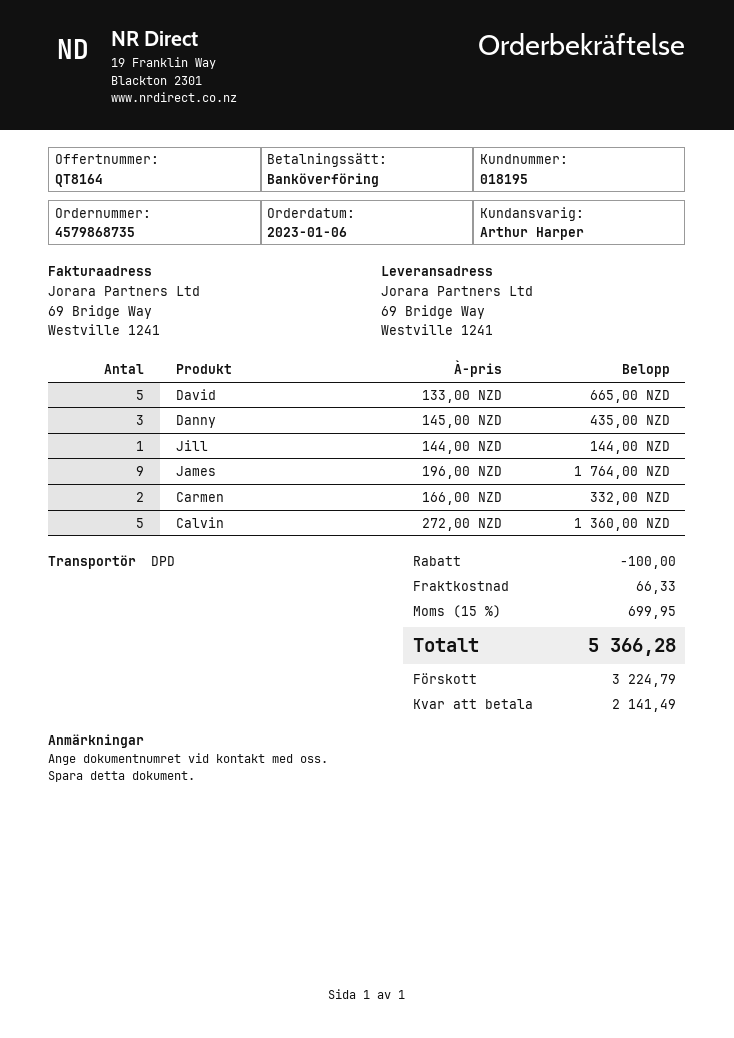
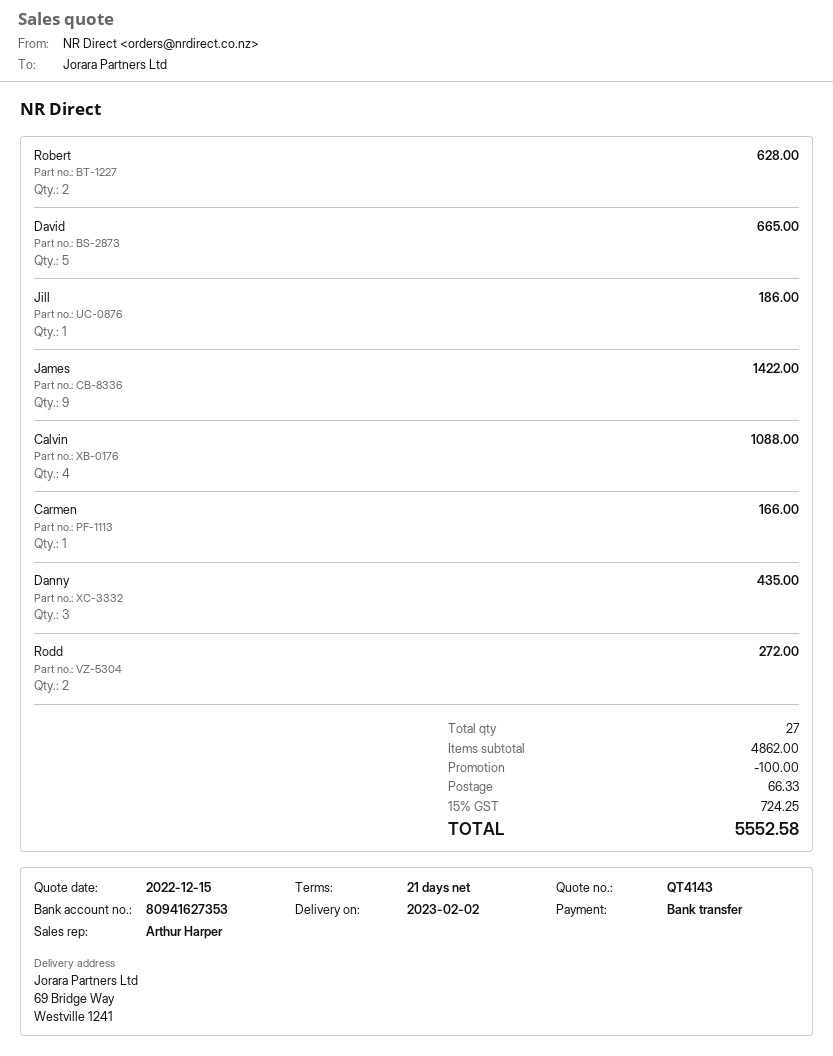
quote number: QT8164 -> QT4143
Jill: 1 for 144.00 -> 1 for 186.00
James: 9 for 1764.00 -> 9 for 1422.00
Carmen: 2 for 332.00 -> 1 for 166.00
Calvin: 5 for 1360.00 -> 4 for 1088.00
Robert: none -> 2 for 628.00
Rodd: none -> 2 for 272.00
tax: 15% = 699.95 -> 15% = 724.25
total: 5366.28 -> 5552.58

